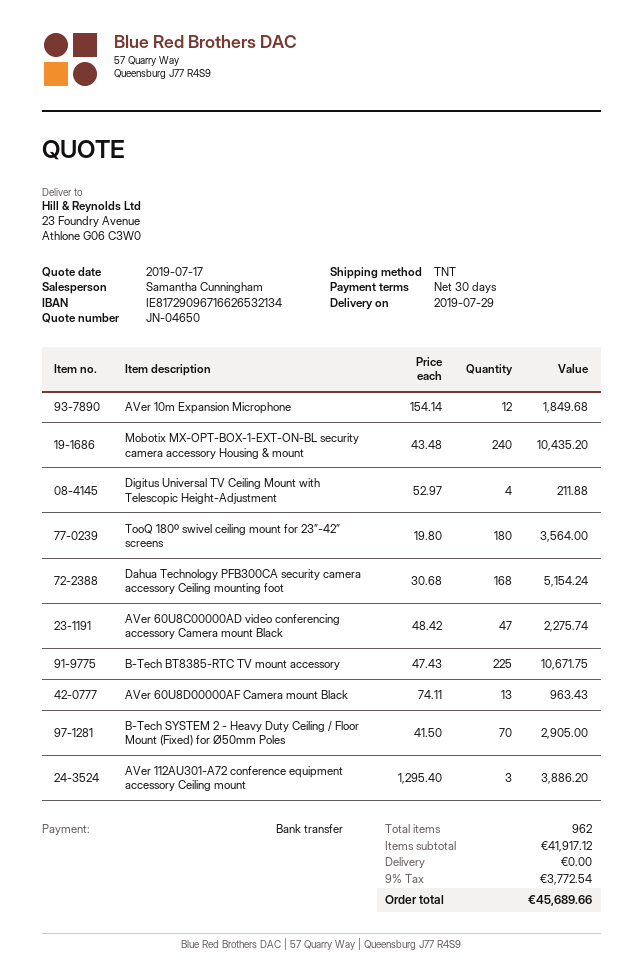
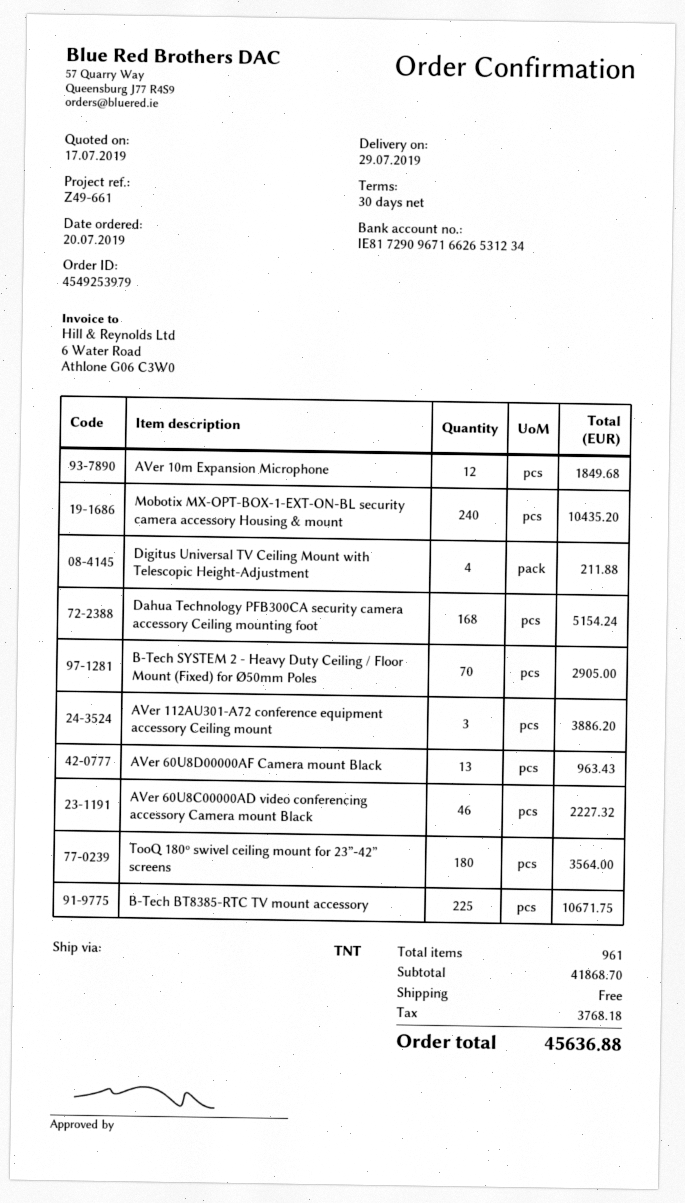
bank account: IE81729096716626532134 -> IE81729096716626531234
AVer 60U8C00000AD video conferencing accessory Camera mount Black: 47 for 2275.74 -> 46 for 2227.32
total quantity: 962 -> 961
subtotal: 41917.12 -> 41868.70
tax: 3772.54 -> 3768.18
total: 45689.66 -> 45636.88

